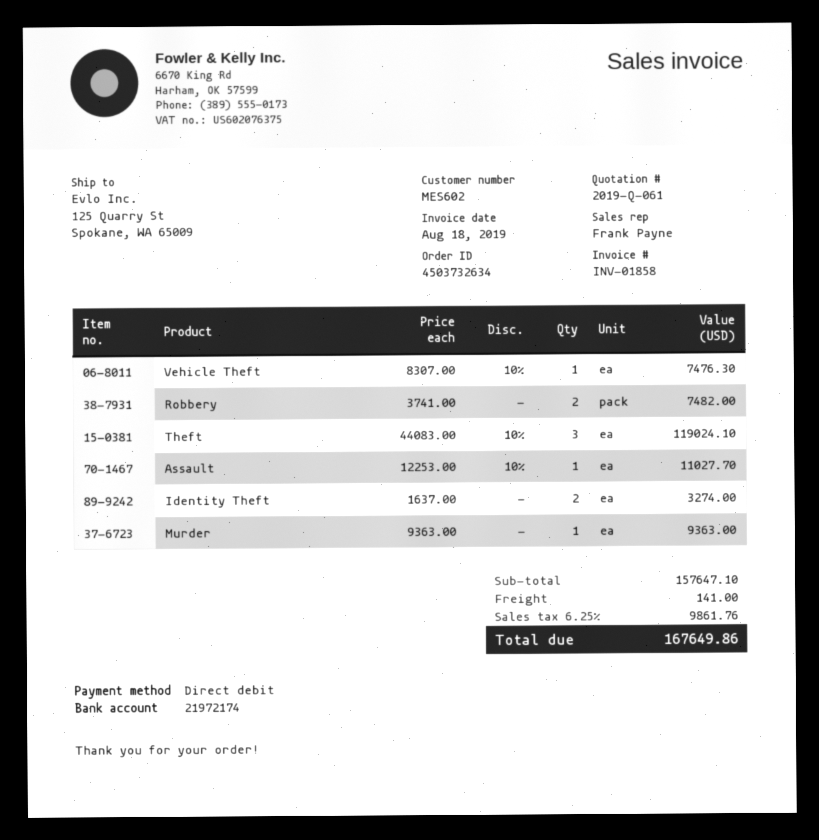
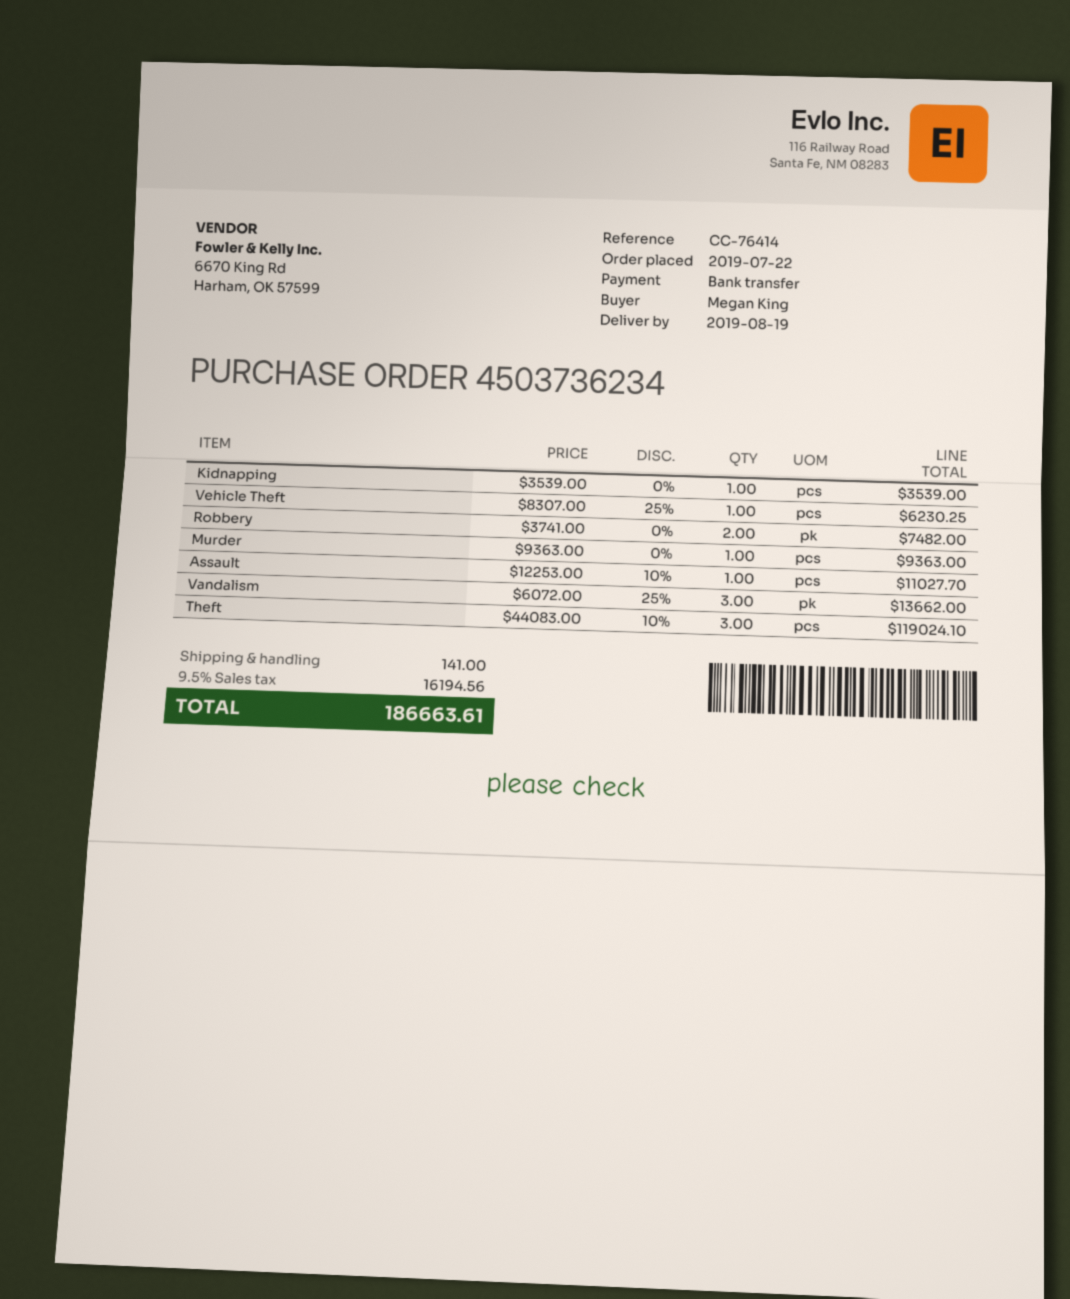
order number: 4503732634 -> 4503736234
payment method: direct debit -> bank transfer
Vehicle Theft: 1 x 8307.00 - 10% = 7476.30 -> 1 x 8307.00 - 25% = 6230.25
Identity Theft: 2 x 1637.00 = 3274.00 -> none
Kidnapping: none -> 1 x 3539.00 = 3539.00
Vandalism: none -> 3 x 6072.00 - 25% = 13662.00
tax: 6.25% = 9861.76 -> 9.5% = 16194.56
total: 167649.86 -> 186663.61

